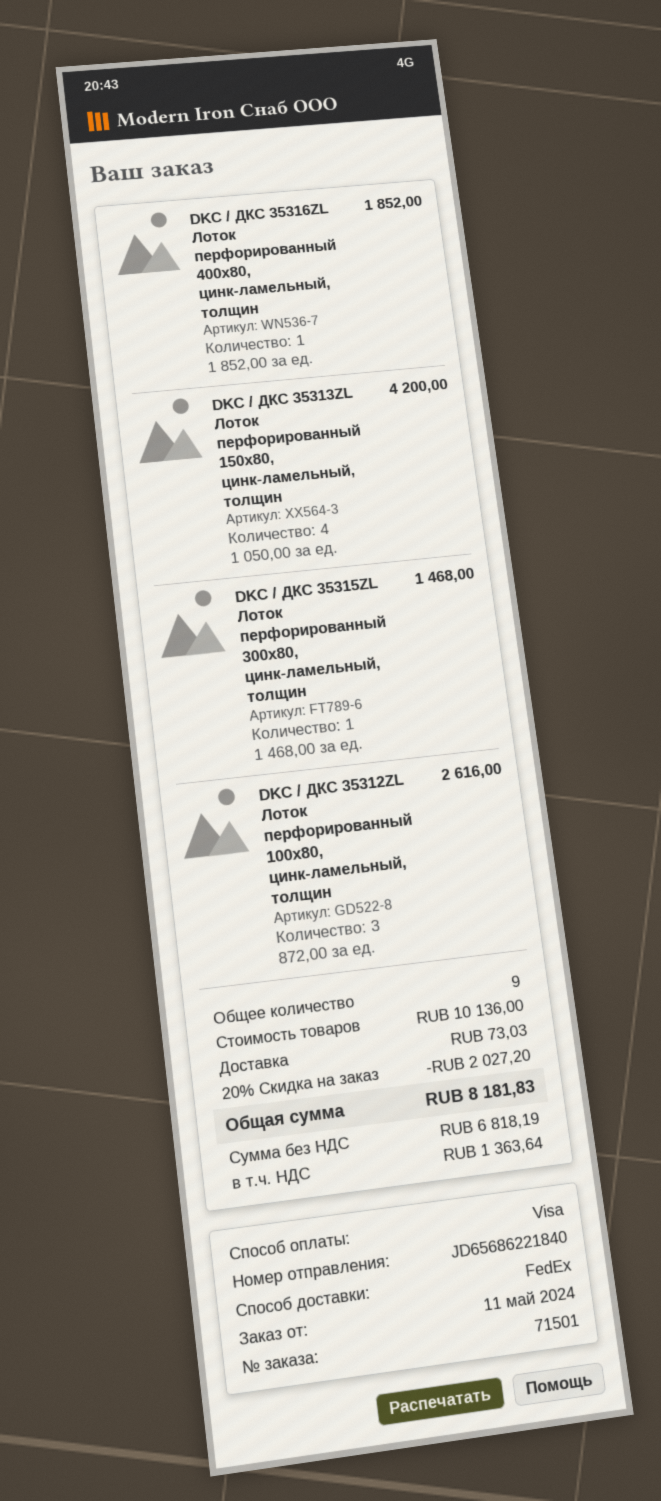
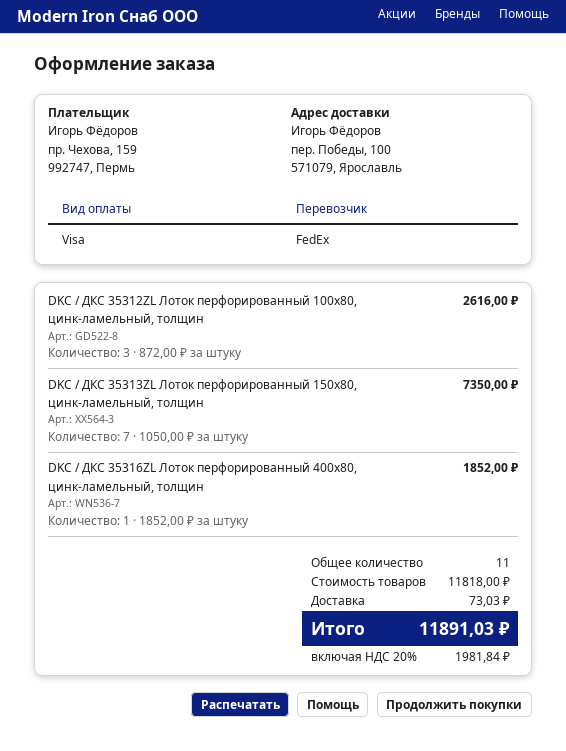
DKC / ДКС 35313ZL Лоток перфорированный 150х80, цинк-ламельный, толщин: 4 x 1050.00 = 4200.00 -> 7 x 1050.00 = 7350.00
DKC / ДКС 35315ZL Лоток перфорированный 300х80, цинк-ламельный, толщин: 1 x 1468.00 = 1468.00 -> none
total quantity: 9 -> 11
subtotal: 10136.00 -> 11818.00
discount: 20% = 2027.20 -> none
tax: 1363.64 -> 1981.84
total: 8181.83 -> 11891.03

